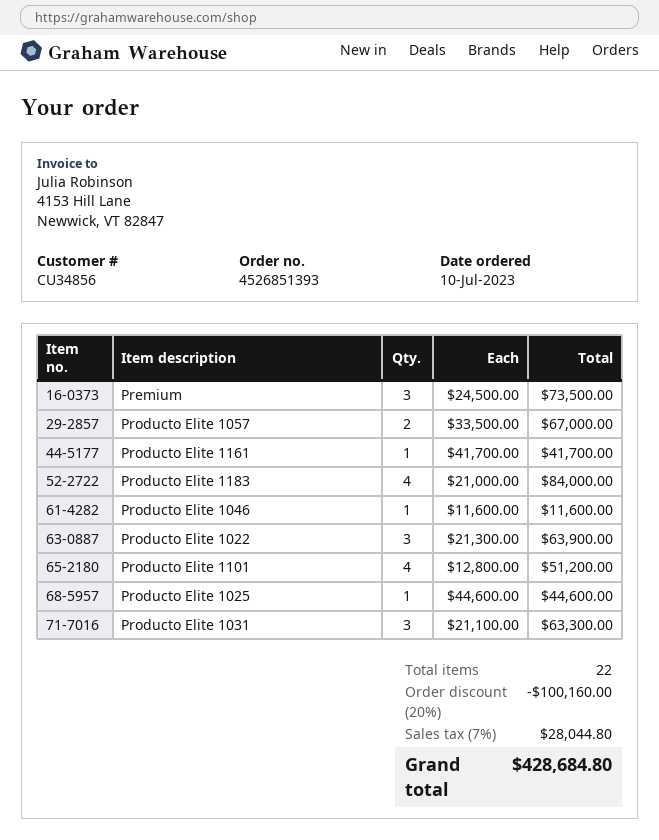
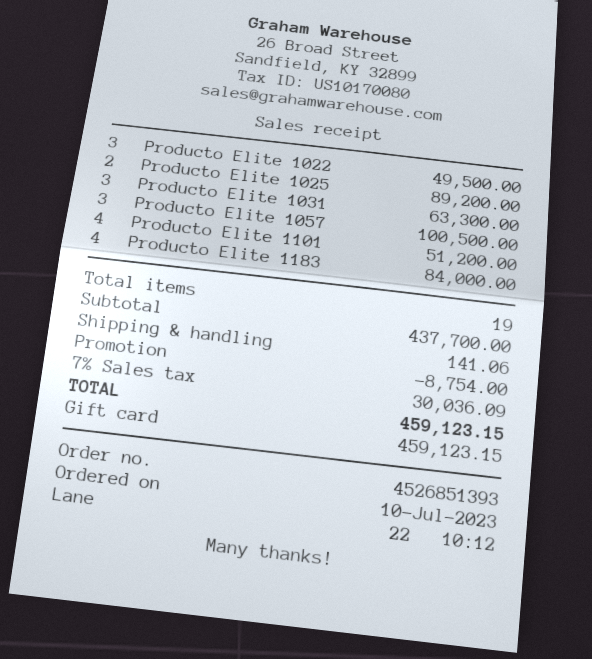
Premium: 3 for 73500.00 -> none
Producto Elite 1057: 2 for 67000.00 -> 3 for 100500.00
Producto Elite 1161: 1 for 41700.00 -> none
Producto Elite 1046: 1 for 11600.00 -> none
Producto Elite 1022: 3 for 63900.00 -> 3 for 49500.00
Producto Elite 1025: 1 for 44600.00 -> 2 for 89200.00
total quantity: 22 -> 19
discount: 100160.00 -> 8754.00
shipping: none -> 141.06
tax: 7% = 28044.80 -> 7% = 30036.09
total: 428684.80 -> 459123.15

